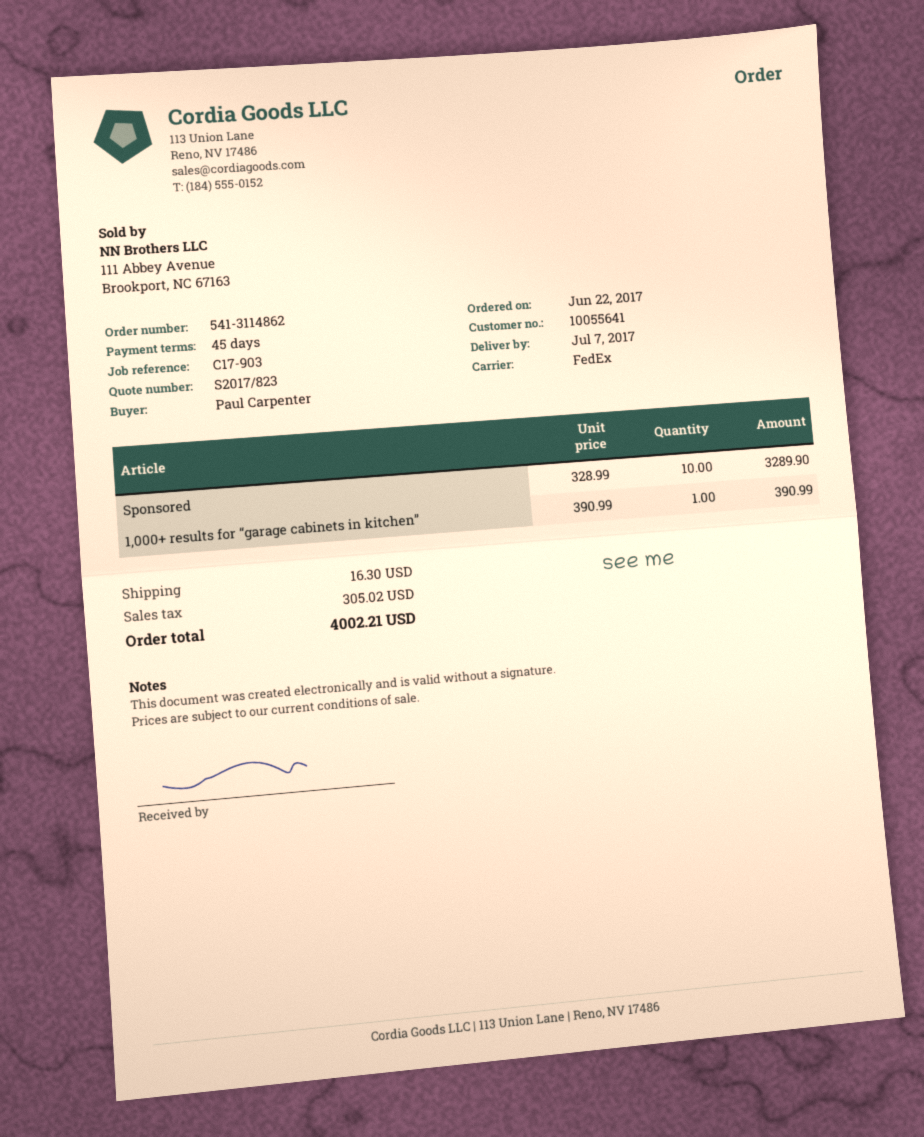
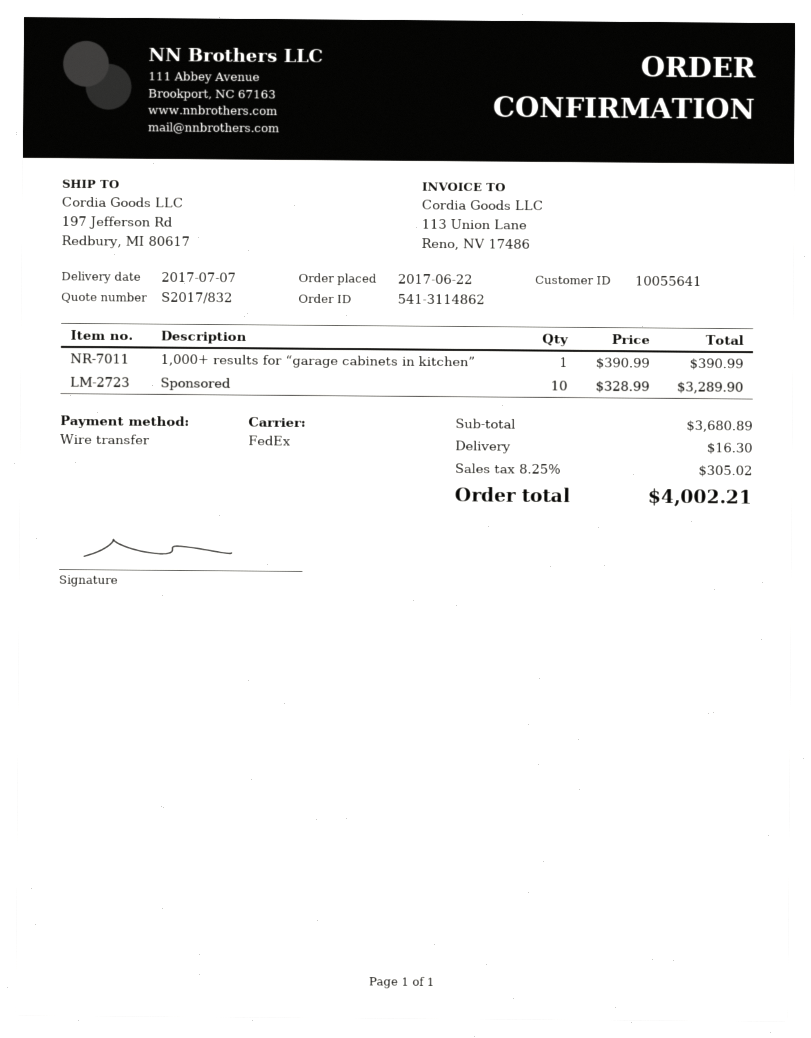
quote number: S2017/823 -> S2017/832

